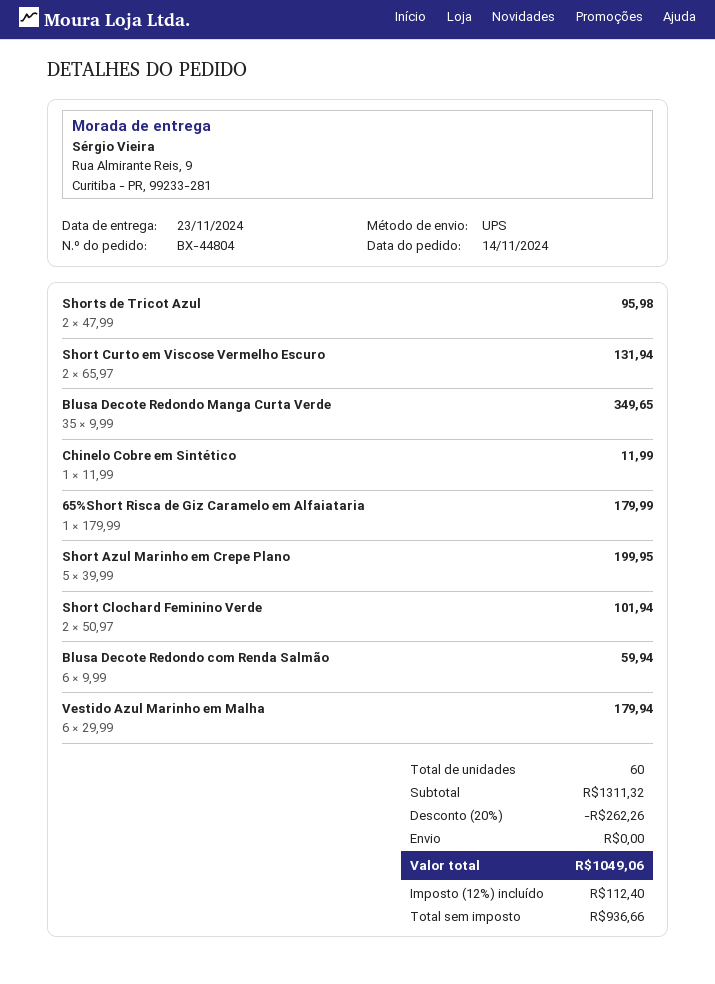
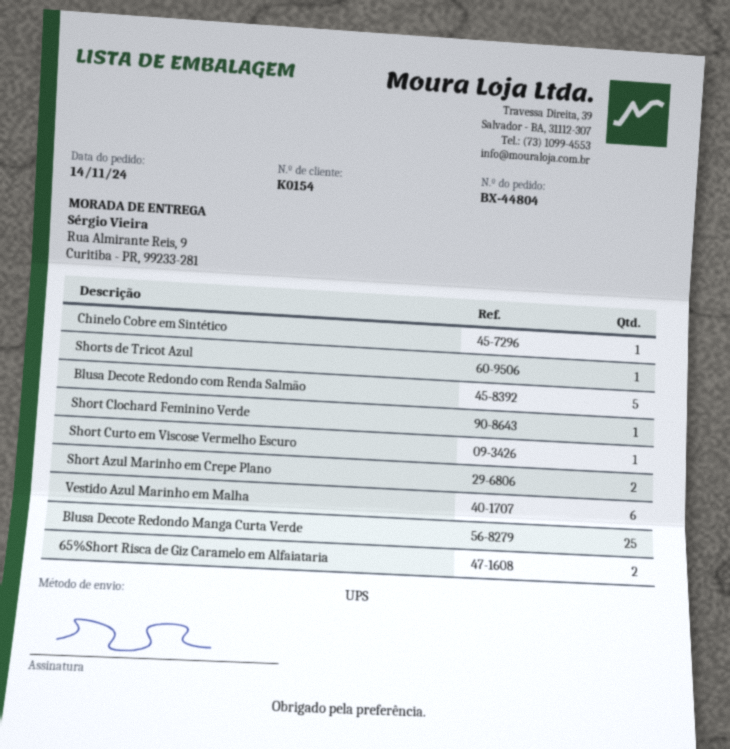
Shorts de Tricot Azul: 2 -> 1
Short Curto em Viscose Vermelho Escuro: 2 -> 1
Blusa Decote Redondo Manga Curta Verde: 35 -> 25
65%Short Risca de Giz Caramelo em Alfaiataria: 1 -> 2
Short Azul Marinho em Crepe Plano: 5 -> 2
Short Clochard Feminino Verde: 2 -> 1
Blusa Decote Redondo com Renda Salmão: 6 -> 5

